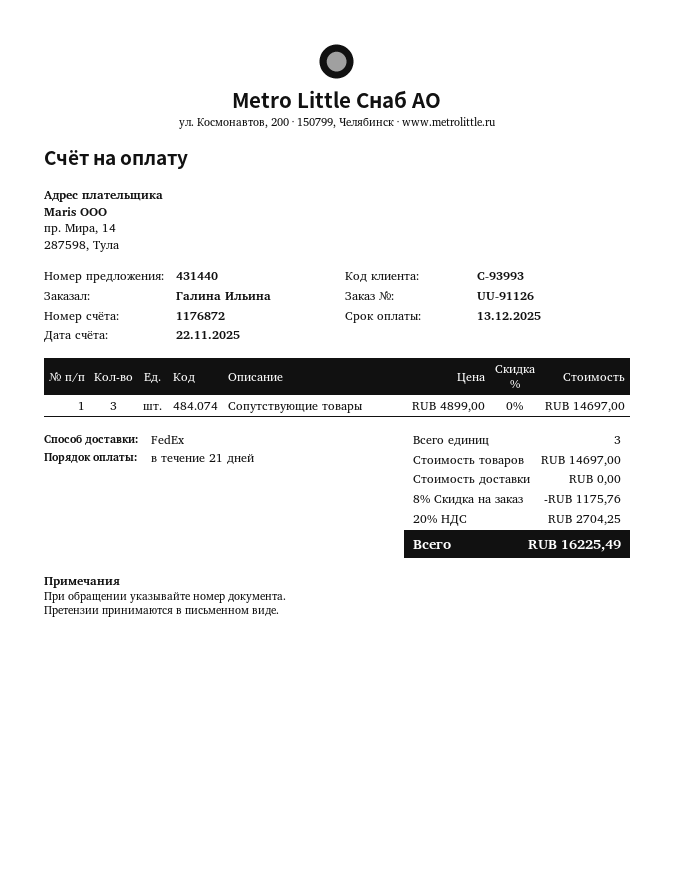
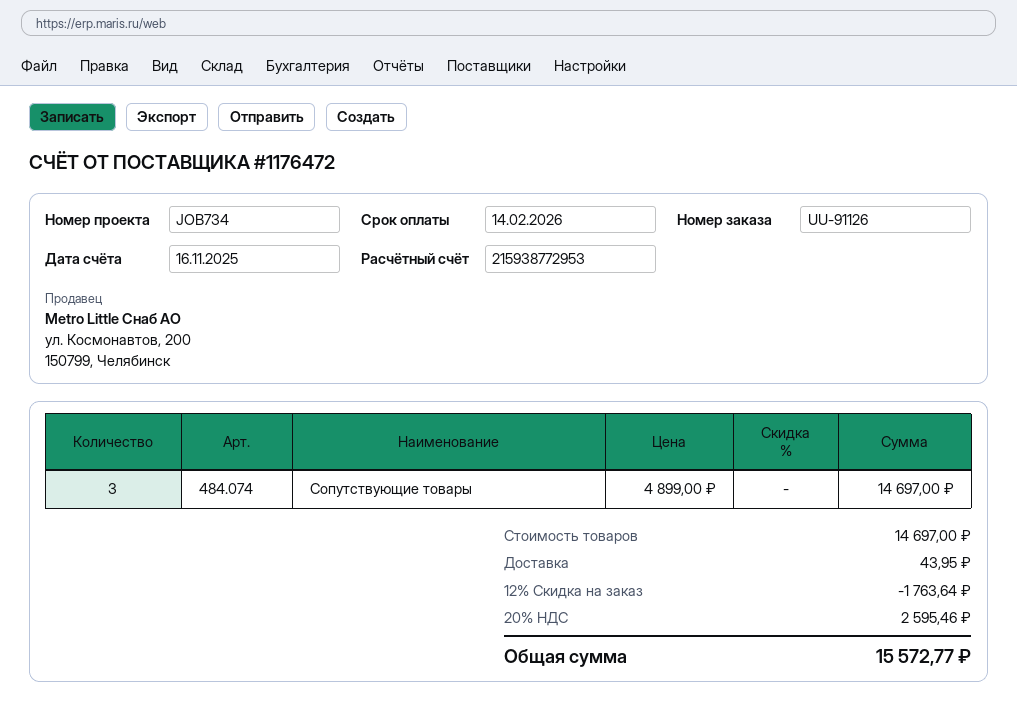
invoice number: 1176872 -> 1176472
invoice date: 2025-11-22 -> 2025-11-16
due date: 2025-12-13 -> 2026-02-14
discount: 8% = 1175.76 -> 12% = 1763.64
shipping: 0.00 -> 43.95
tax: 20% = 2704.25 -> 20% = 2595.46
total: 16225.49 -> 15572.77

